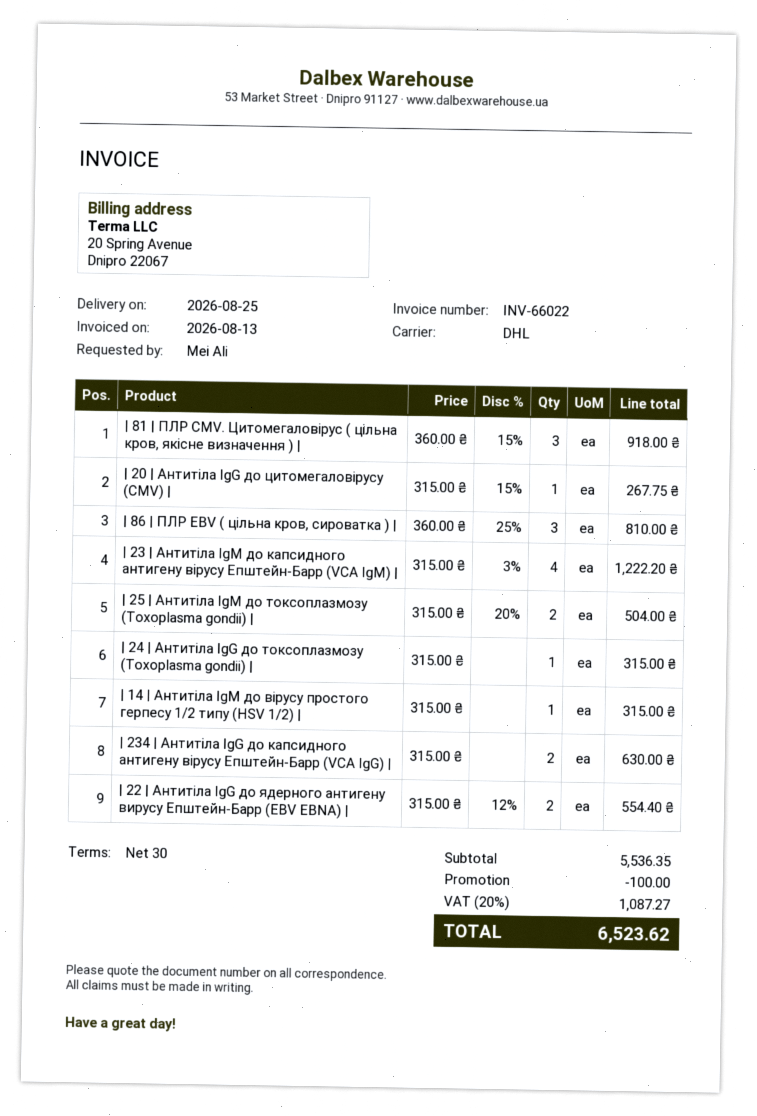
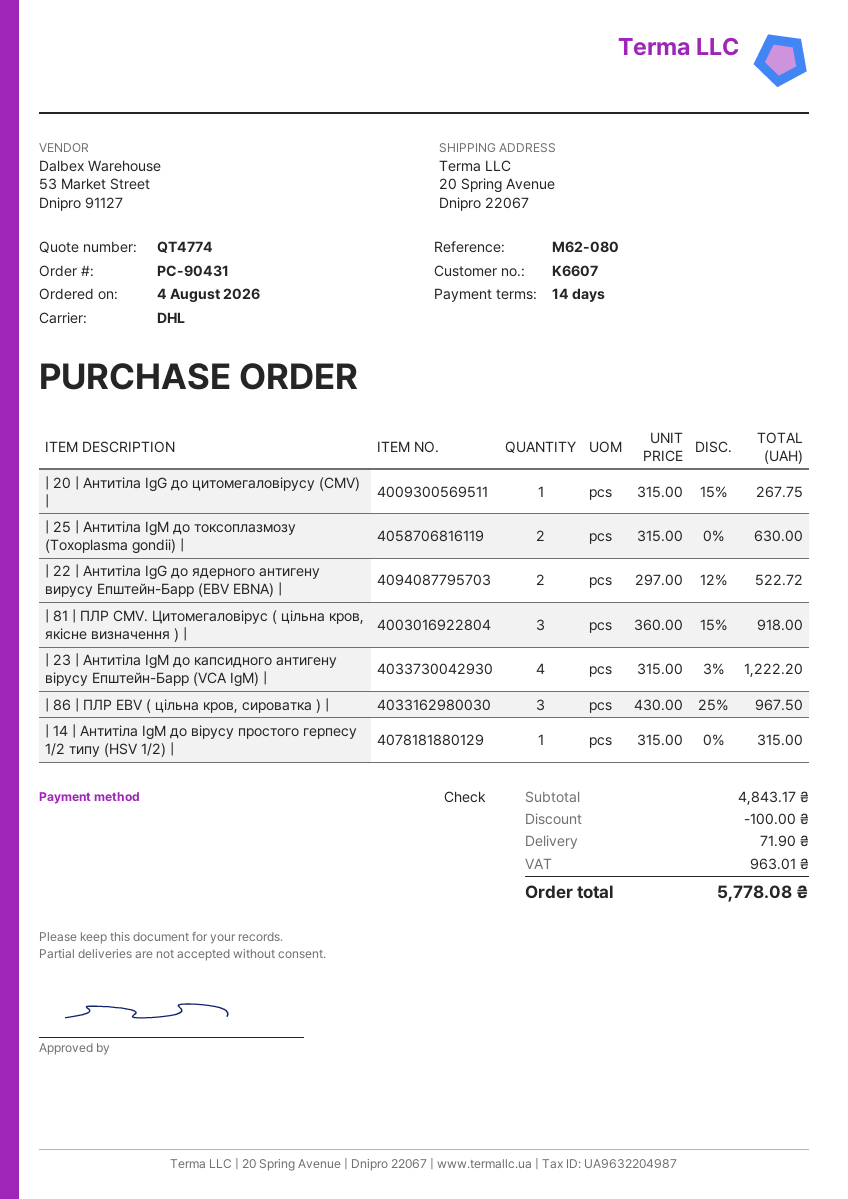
payment terms: 30 days -> 14 days
| 86 | ПЛР EBV ( цільна кров, сироватка ) |: 3 x 360.00 - 25% = 810.00 -> 3 x 430.00 - 25% = 967.50
| 25 | Антитіла IgM до токсоплазмозу (Toxoplasma gondii) |: 2 x 315.00 - 20% = 504.00 -> 2 x 315.00 = 630.00
| 24 | Антитіла IgG до токсоплазмозу (Toxoplasma gondii) |: 1 x 315.00 = 315.00 -> none
| 234 | Антитіла IgG до капсидного антигену вірусу Епштейн-Барр (VCA IgG) |: 2 x 315.00 = 630.00 -> none
| 22 | Антитіла IgG до ядерного антигену вирусу Епштейн-Барр (EBV EBNA) |: 2 x 315.00 - 12% = 554.40 -> 2 x 297.00 - 12% = 522.72
subtotal: 5536.35 -> 4843.17
shipping: none -> 71.90
tax: 1087.27 -> 963.01
total: 6523.62 -> 5778.08

